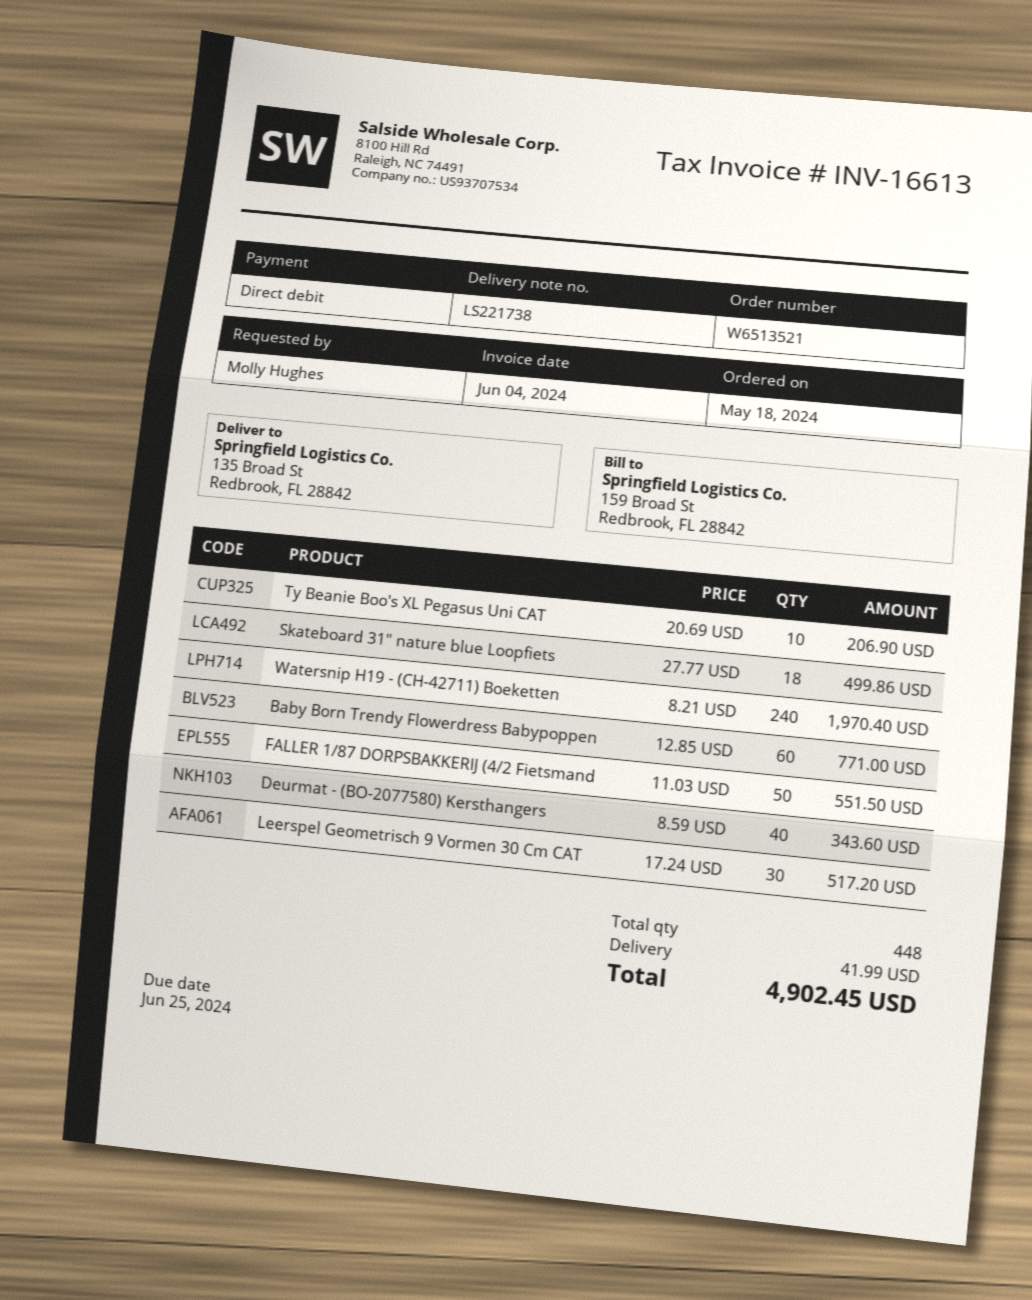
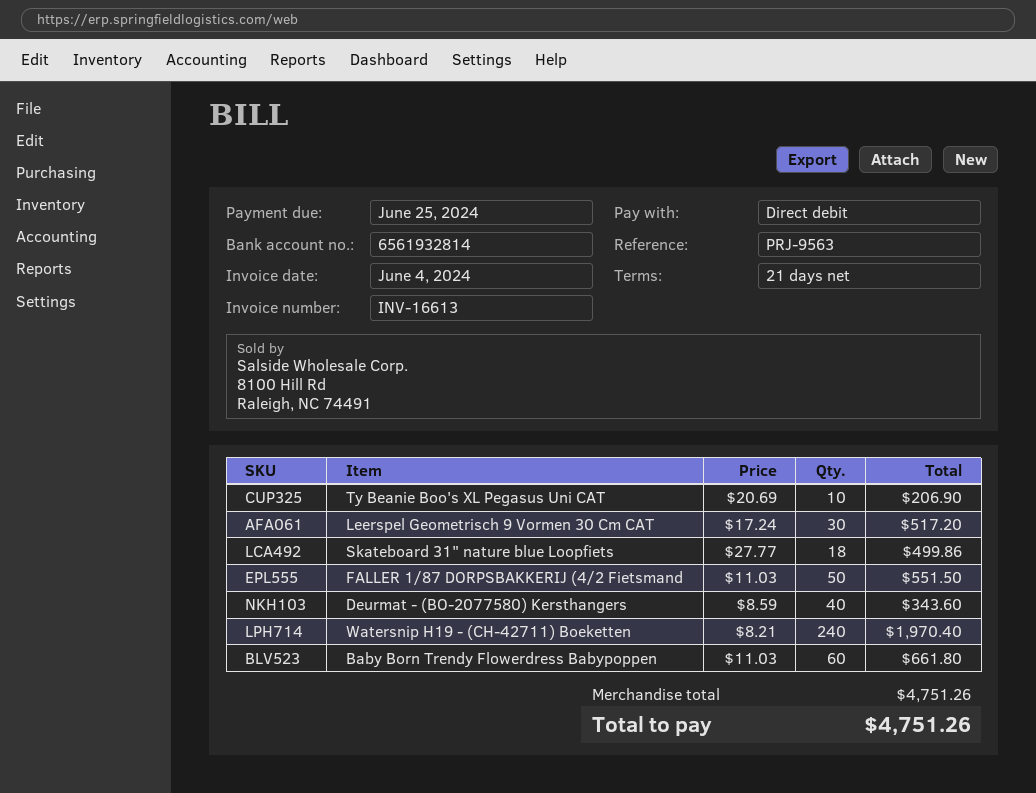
Baby Born Trendy Flowerdress Babypoppen: 60 x 12.85 = 771.00 -> 60 x 11.03 = 661.80
shipping: 41.99 -> none
total: 4902.45 -> 4751.26

